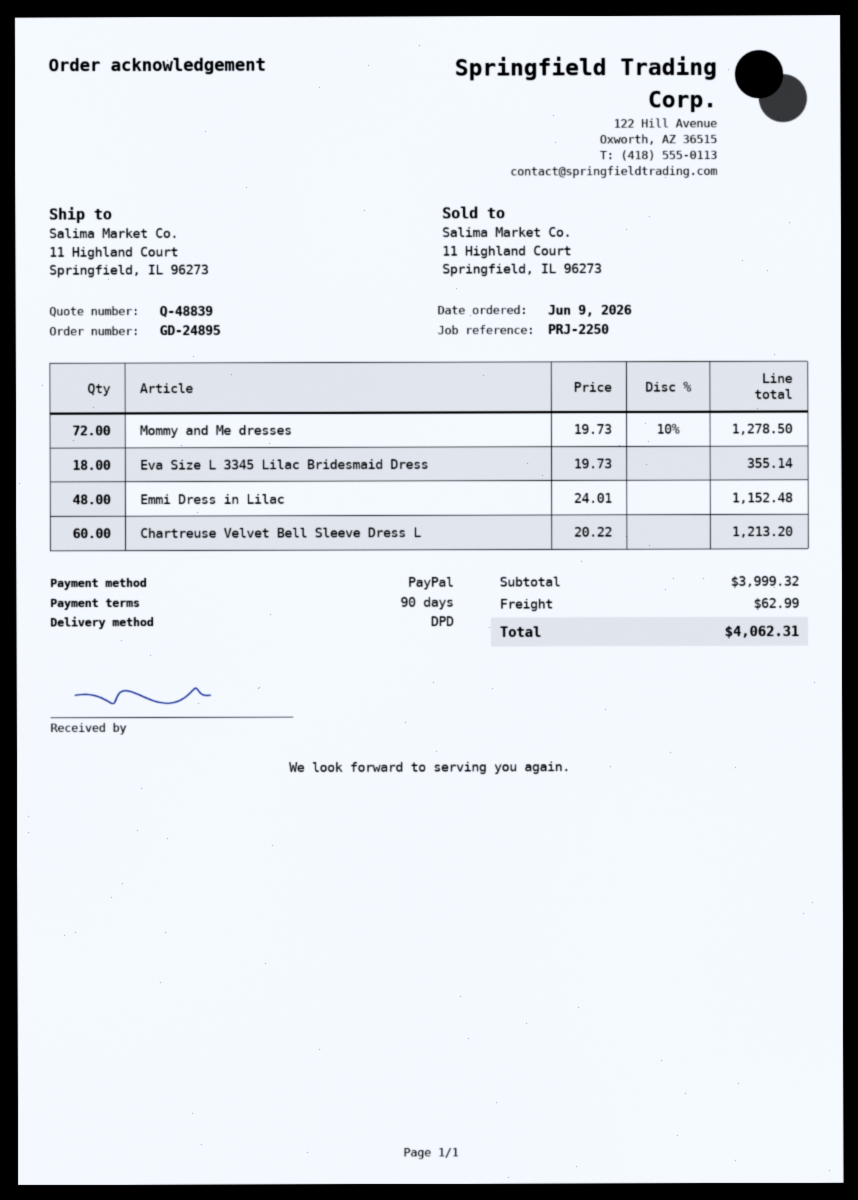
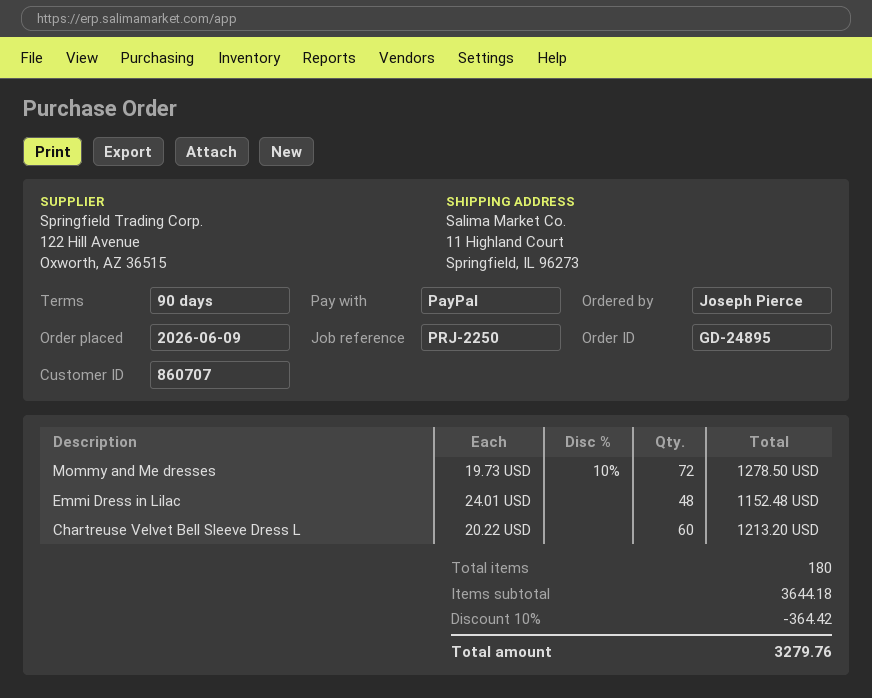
Eva Size L 3345 Lilac Bridesmaid Dress: 18 x 19.73 = 355.14 -> none
subtotal: 3999.32 -> 3644.18
discount: none -> 10% = 364.42
shipping: 62.99 -> none
total: 4062.31 -> 3279.76

